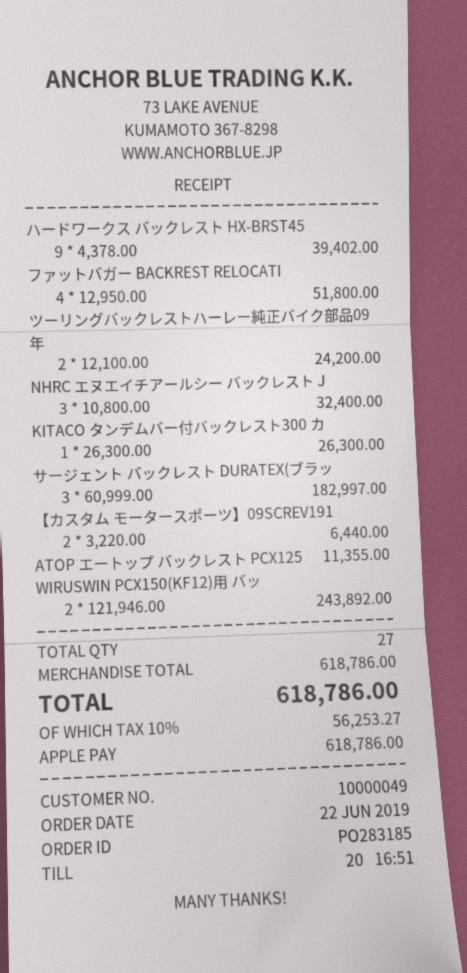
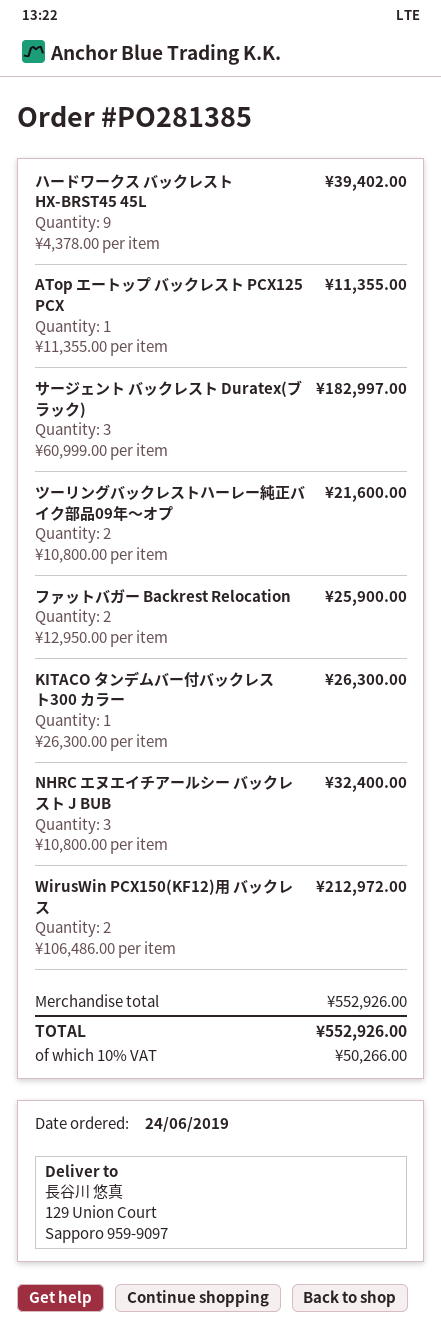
order number: PO283185 -> PO281385
order date: 2019-06-22 -> 2019-06-24
ファットバガー BACKREST RELOCATI: 4 x 12950.00 = 51800.00 -> 2 x 12950.00 = 25900.00
ツーリングバックレストハーレー純正バイク部品09年: 2 x 12100.00 = 24200.00 -> 2 x 10800.00 = 21600.00
【カスタム モータースポーツ】09SCREV191: 2 x 3220.00 = 6440.00 -> none
WIRUSWIN PCX150(KF12)用 バッ: 2 x 121946.00 = 243892.00 -> 2 x 106486.00 = 212972.00
subtotal: 618786.00 -> 552926.00
tax: 10% = 56253.27 -> 10% = 50266.00
total: 618786.00 -> 552926.00

